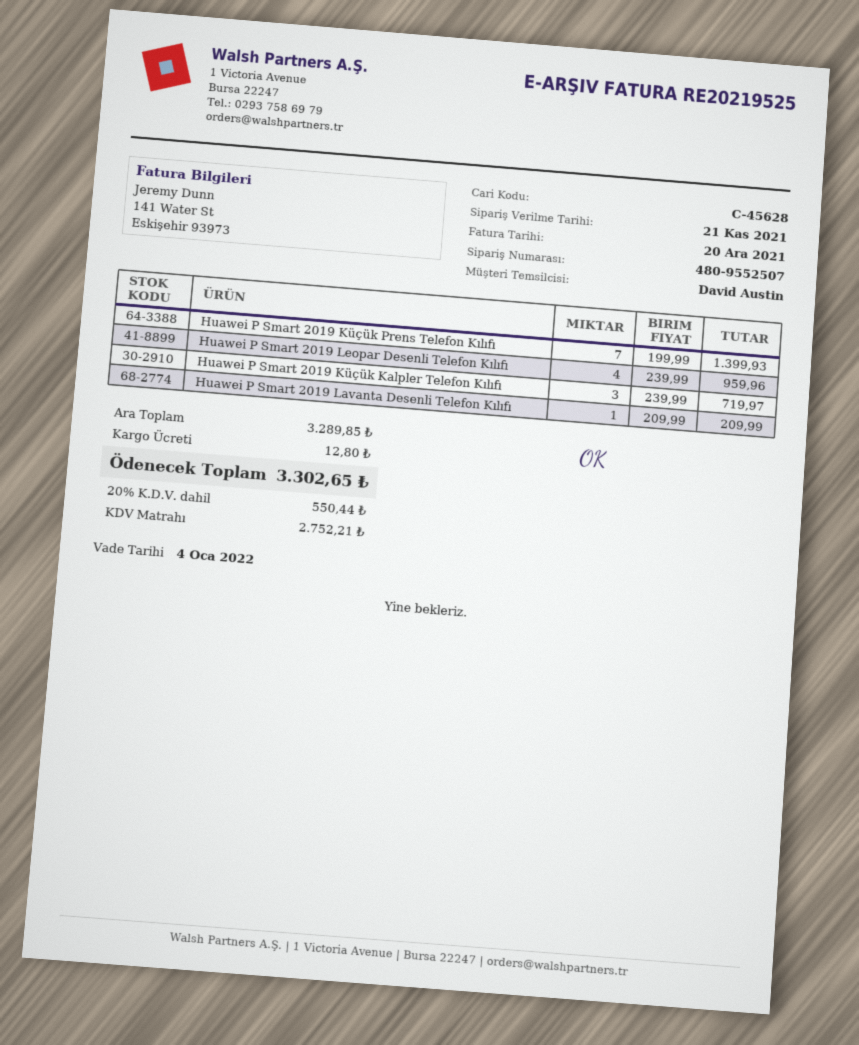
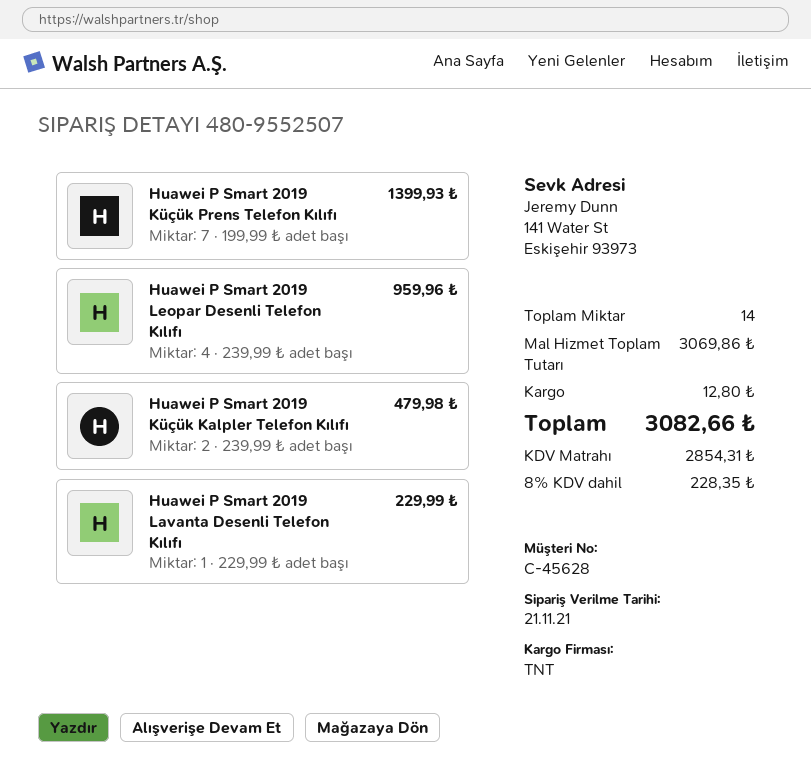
Huawei P Smart 2019 Küçük Kalpler Telefon Kılıfı: 3 x 239.99 = 719.97 -> 2 x 239.99 = 479.98
Huawei P Smart 2019 Lavanta Desenli Telefon Kılıfı: 1 x 209.99 = 209.99 -> 1 x 229.99 = 229.99
subtotal: 3289.85 -> 3069.86
net: 2752.21 -> 2854.31
tax: 20% = 550.44 -> 8% = 228.35
total: 3302.65 -> 3082.66

